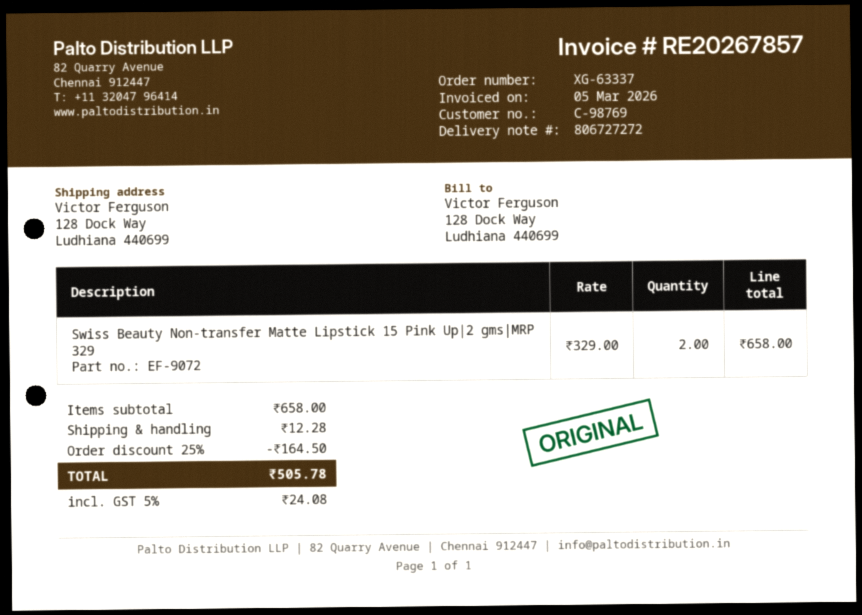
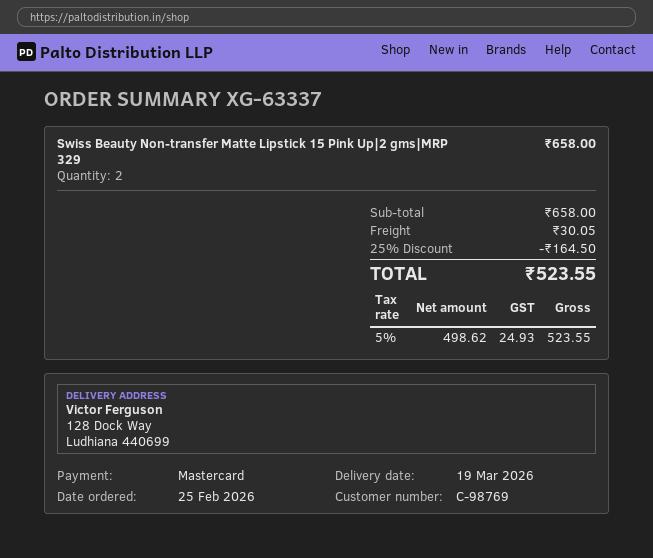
shipping: 12.28 -> 30.05
tax: 5% = 24.08 -> 5% = 24.93
total: 505.78 -> 523.55

